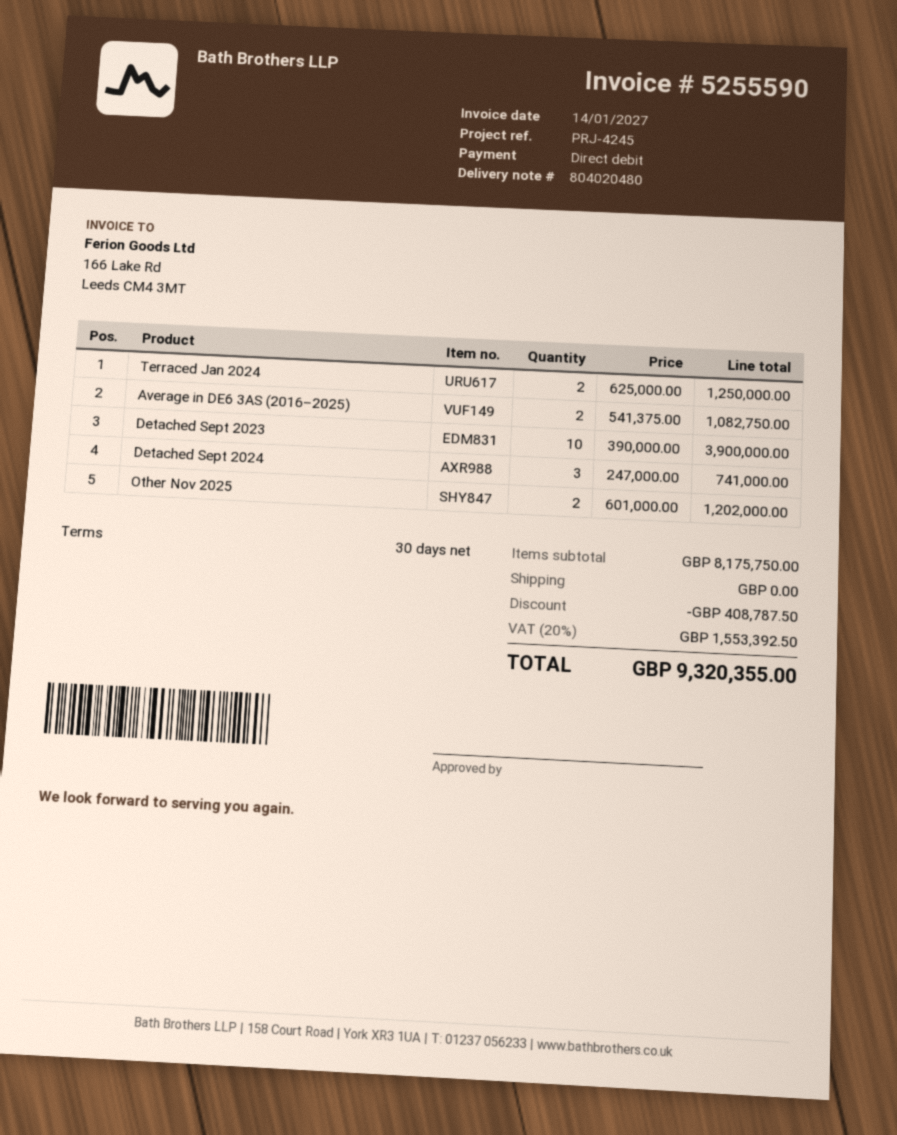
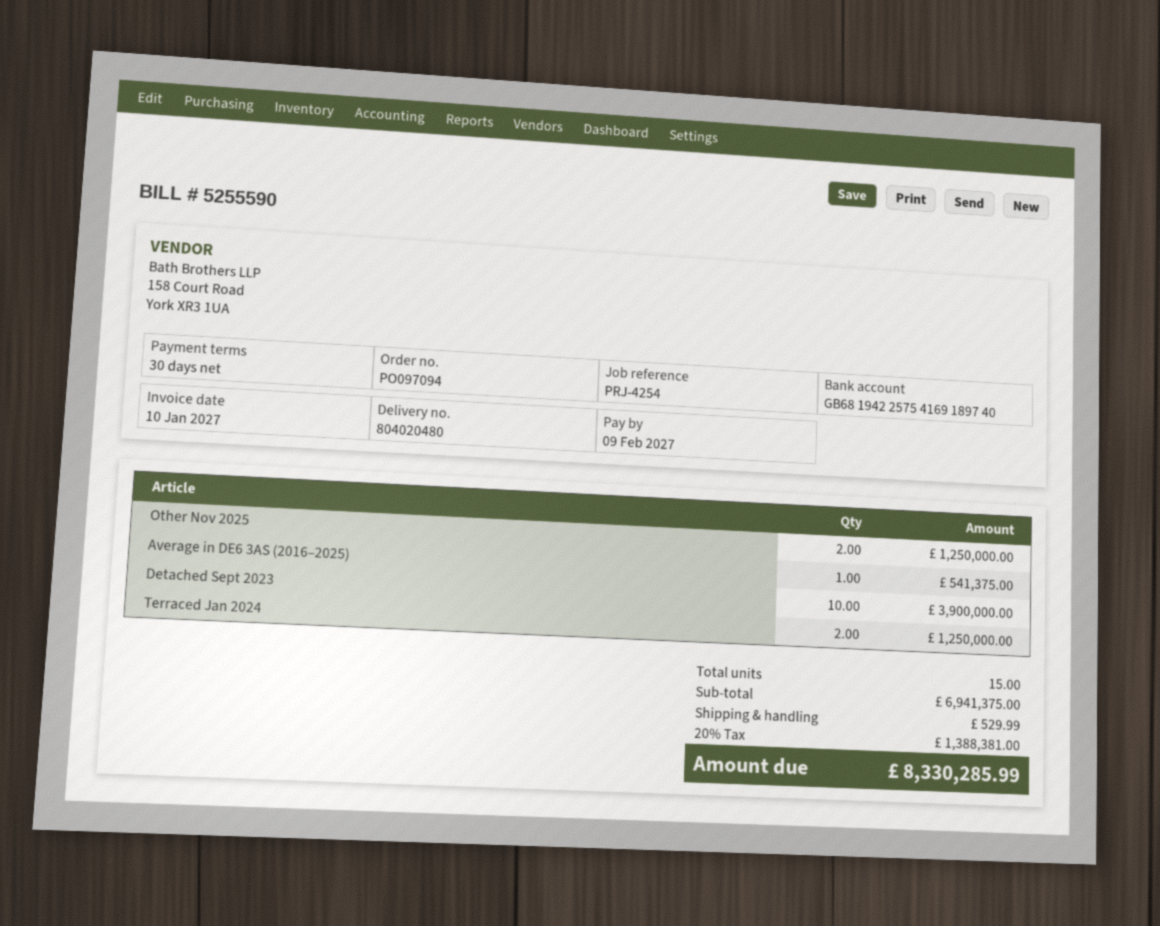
invoice date: 2027-01-14 -> 2027-01-10
reference: PRJ-4245 -> PRJ-4254
Average in DE6 3AS (2016–2025): 2 for 1082750.00 -> 1 for 541375.00
Detached Sept 2024: 3 for 741000.00 -> none
Other Nov 2025: 2 for 1202000.00 -> 2 for 1250000.00
subtotal: 8175750.00 -> 6941375.00
discount: 408787.50 -> none
shipping: 0.00 -> 529.99
tax: 20% = 1553392.50 -> 20% = 1388381.00
total: 9320355.00 -> 8330285.99

